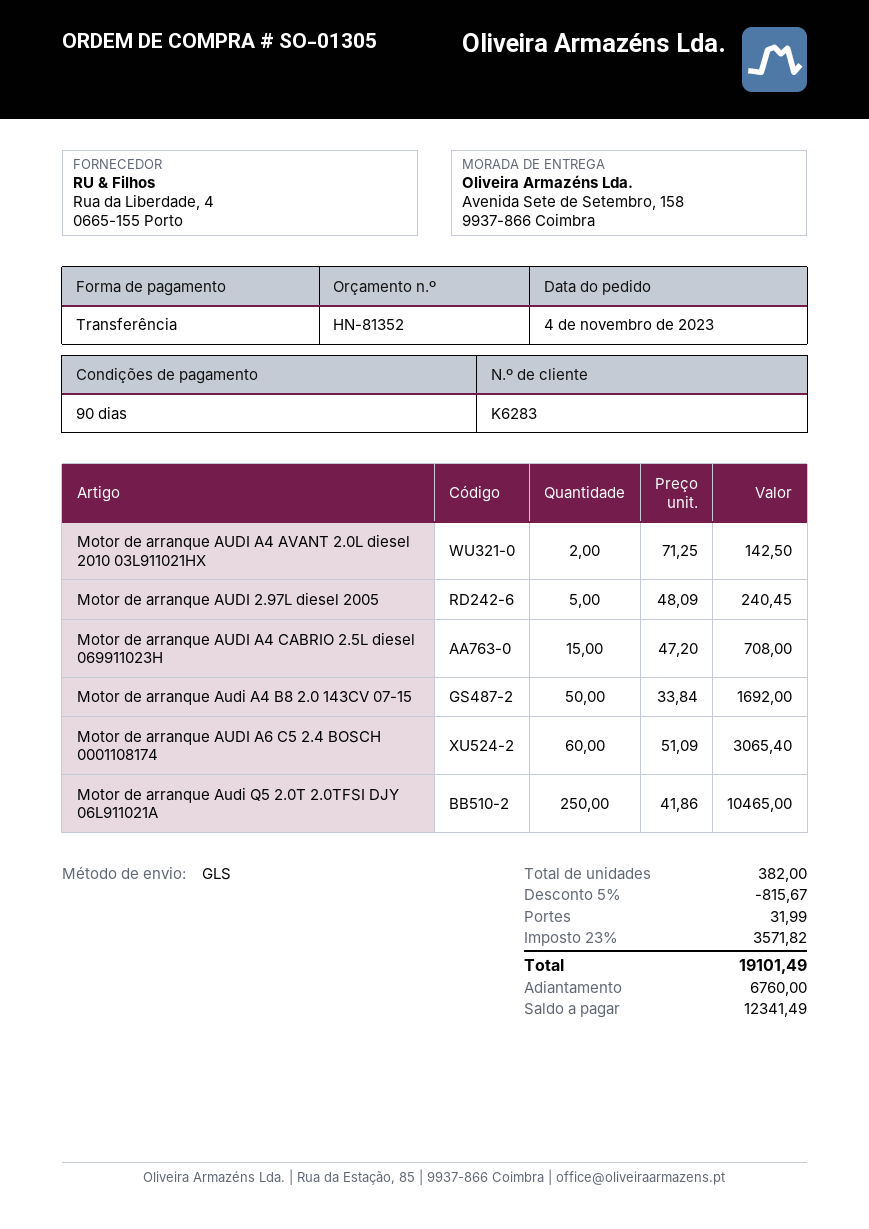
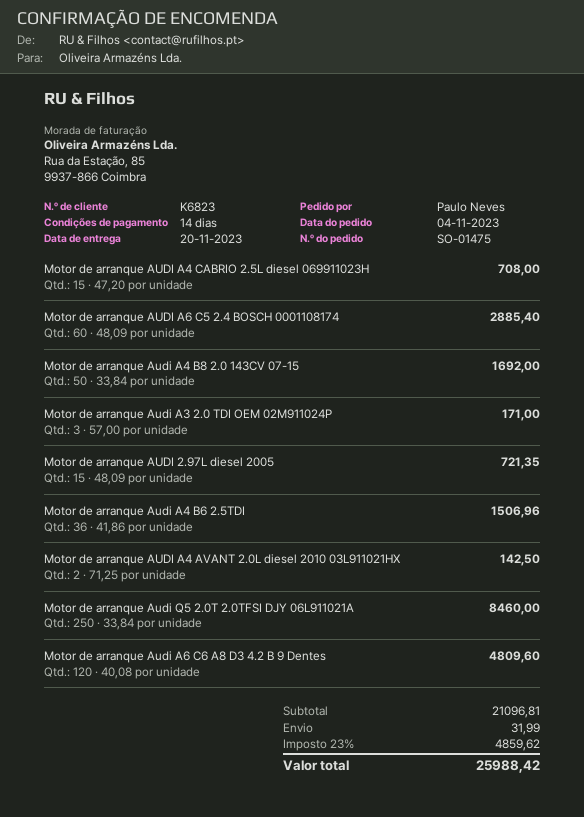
order number: SO-01305 -> SO-01475
payment terms: 90 days -> 14 days
customer number: K6283 -> K6823
Motor de arranque AUDI 2.97L diesel 2005: 5 x 48.09 = 240.45 -> 15 x 48.09 = 721.35
Motor de arranque AUDI A6 C5 2.4 BOSCH 0001108174: 60 x 51.09 = 3065.40 -> 60 x 48.09 = 2885.40
Motor de arranque Audi Q5 2.0T 2.0TFSI DJY 06L911021A: 250 x 41.86 = 10465.00 -> 250 x 33.84 = 8460.00
Motor de arranque Audi A3 2.0 TDI OEM 02M911024P: none -> 3 x 57.00 = 171.00
Motor de arranque Audi A4 B6 2.5TDI: none -> 36 x 41.86 = 1506.96
Motor de arranque Audi A6 C6 A8 D3 4.2 B 9 Dentes: none -> 120 x 40.08 = 4809.60
discount: 5% = 815.67 -> none
tax: 23% = 3571.82 -> 23% = 4859.62
total: 19101.49 -> 25988.42

